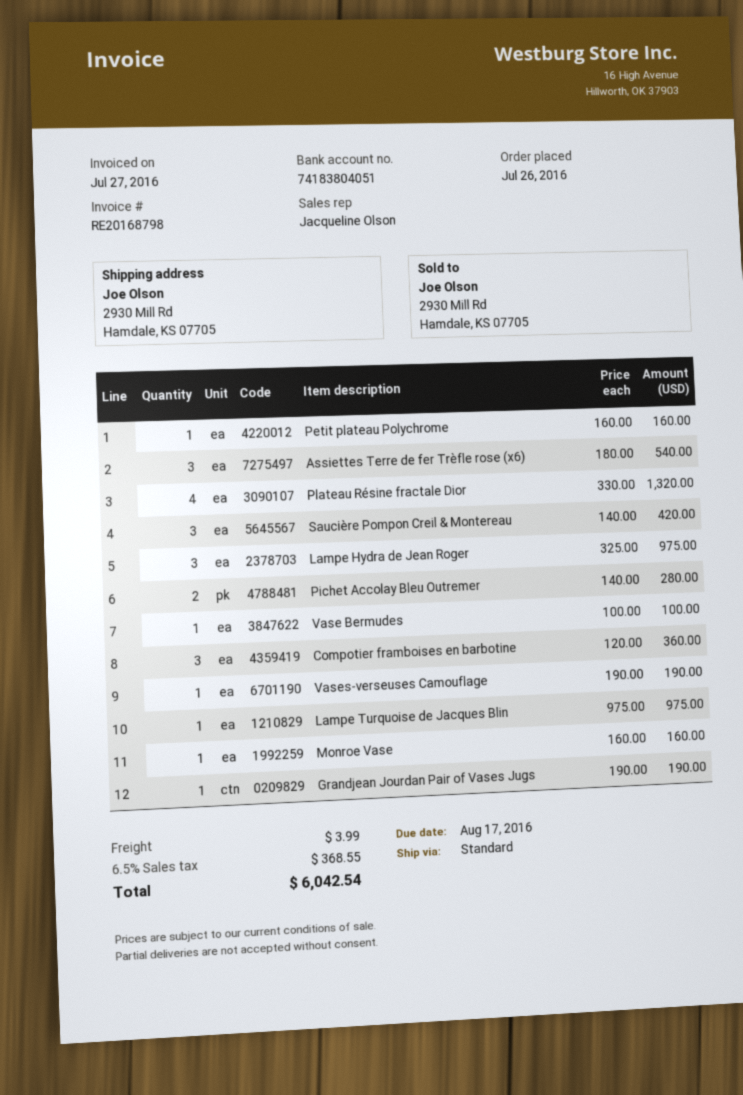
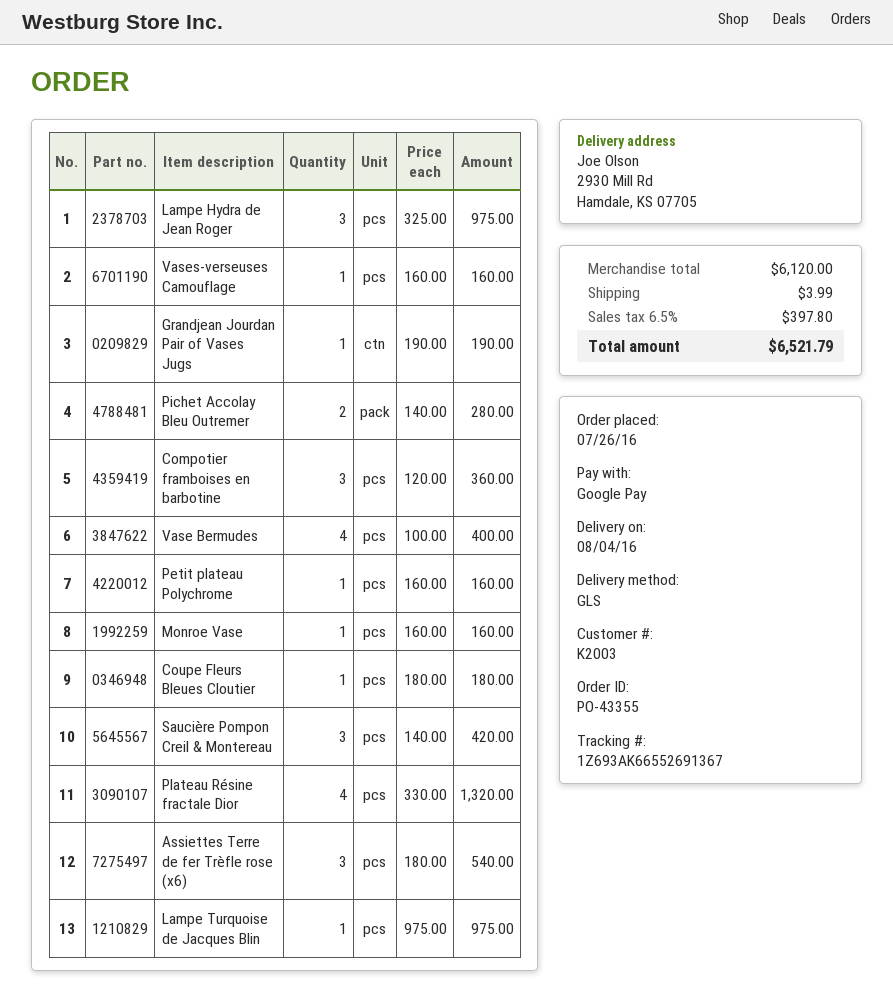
shipping method: standard -> GLS
Vase Bermudes: 1 x 100.00 = 100.00 -> 4 x 100.00 = 400.00
Vases-verseuses Camouflage: 1 x 190.00 = 190.00 -> 1 x 160.00 = 160.00
Coupe Fleurs Bleues Cloutier: none -> 1 x 180.00 = 180.00
tax: 6.5% = 368.55 -> 6.5% = 397.80
total: 6042.54 -> 6521.79

